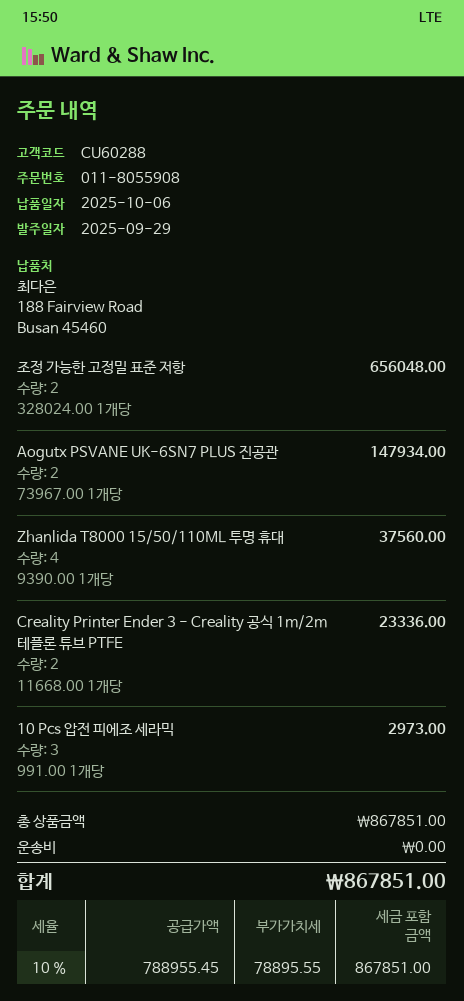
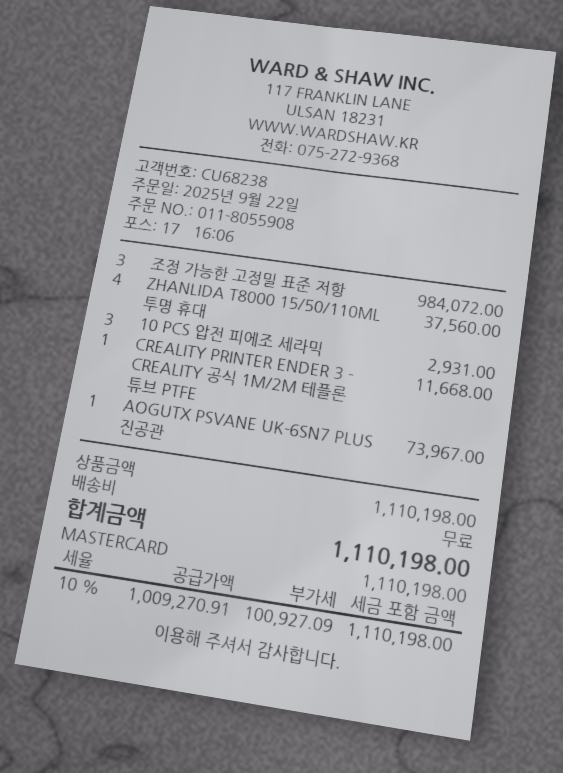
order date: 2025-09-29 -> 2025-09-22
customer number: CU60288 -> CU68238
조정 가능한 고정밀 표준 저항: 2 for 656048.00 -> 3 for 984072.00
Aogutx PSVANE UK-6SN7 PLUS 진공관: 2 for 147934.00 -> 1 for 73967.00
Creality Printer Ender 3 - Creality 공식 1m/2m 테플론 튜브 PTFE: 2 for 23336.00 -> 1 for 11668.00
10 Pcs 압전 피에조 세라믹: 3 for 2973.00 -> 3 for 2931.00
subtotal: 867851.00 -> 1110198.00
net: 788955.45 -> 1009270.91
tax: 10% = 78895.55 -> 10% = 100927.09
total: 867851.00 -> 1110198.00

